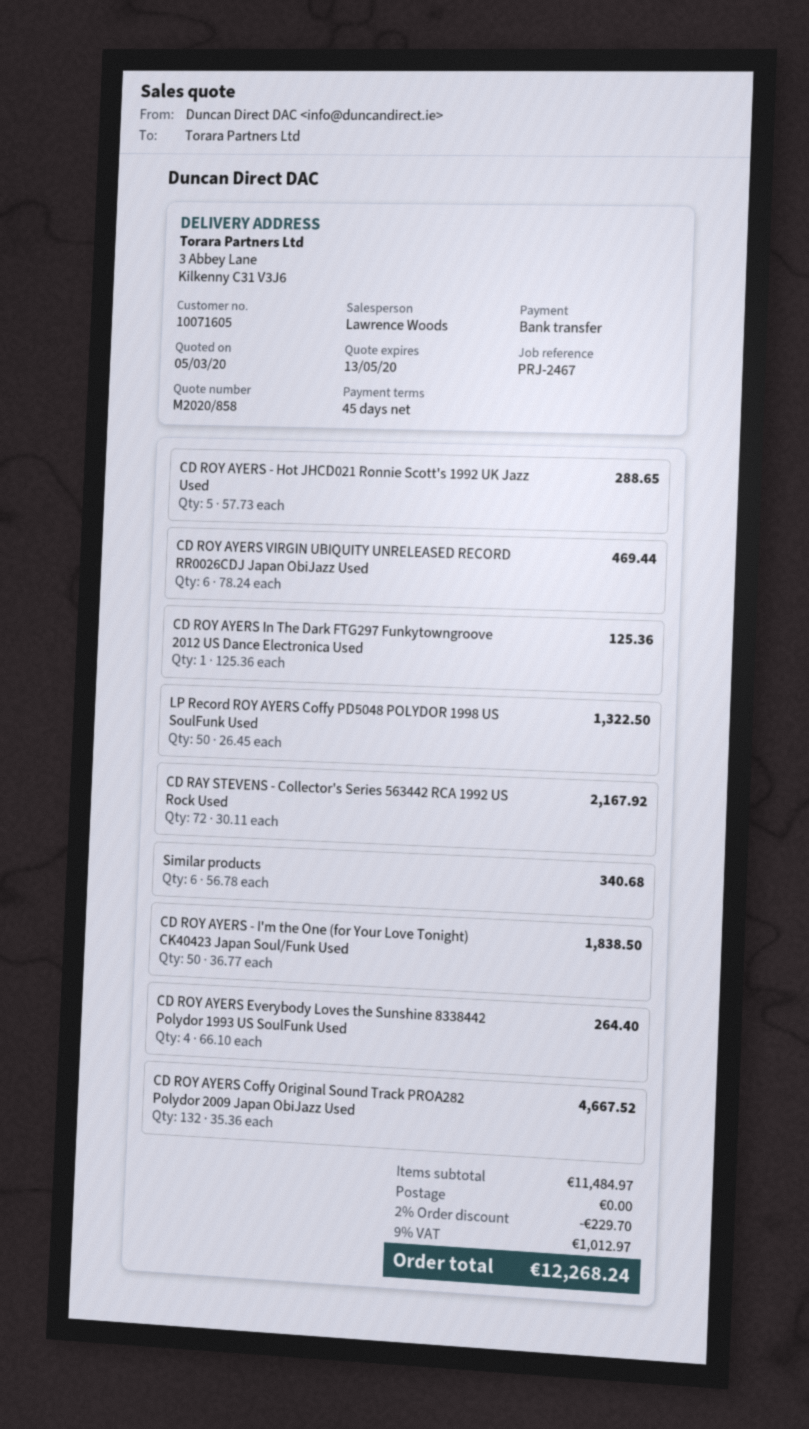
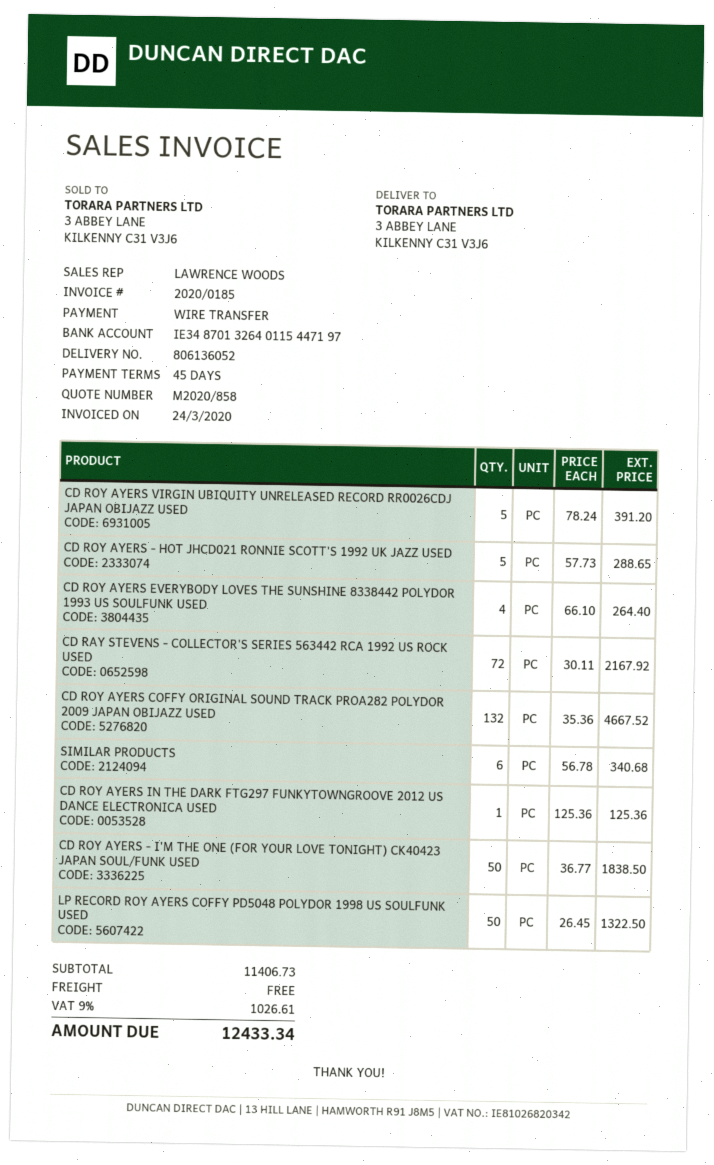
CD ROY AYERS VIRGIN UBIQUITY UNRELEASED RECORD RR0026CDJ Japan ObiJazz Used: 6 x 78.24 = 469.44 -> 5 x 78.24 = 391.20
subtotal: 11484.97 -> 11406.73
discount: 2% = 229.70 -> none
tax: 9% = 1012.97 -> 9% = 1026.61
total: 12268.24 -> 12433.34

